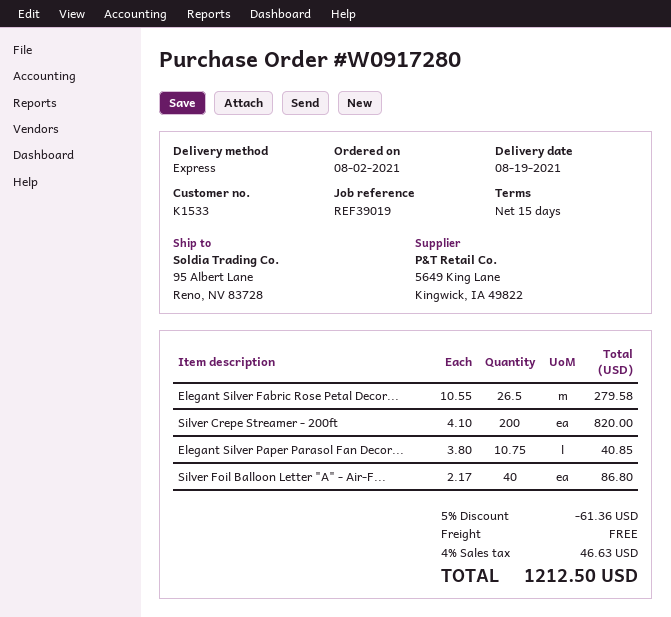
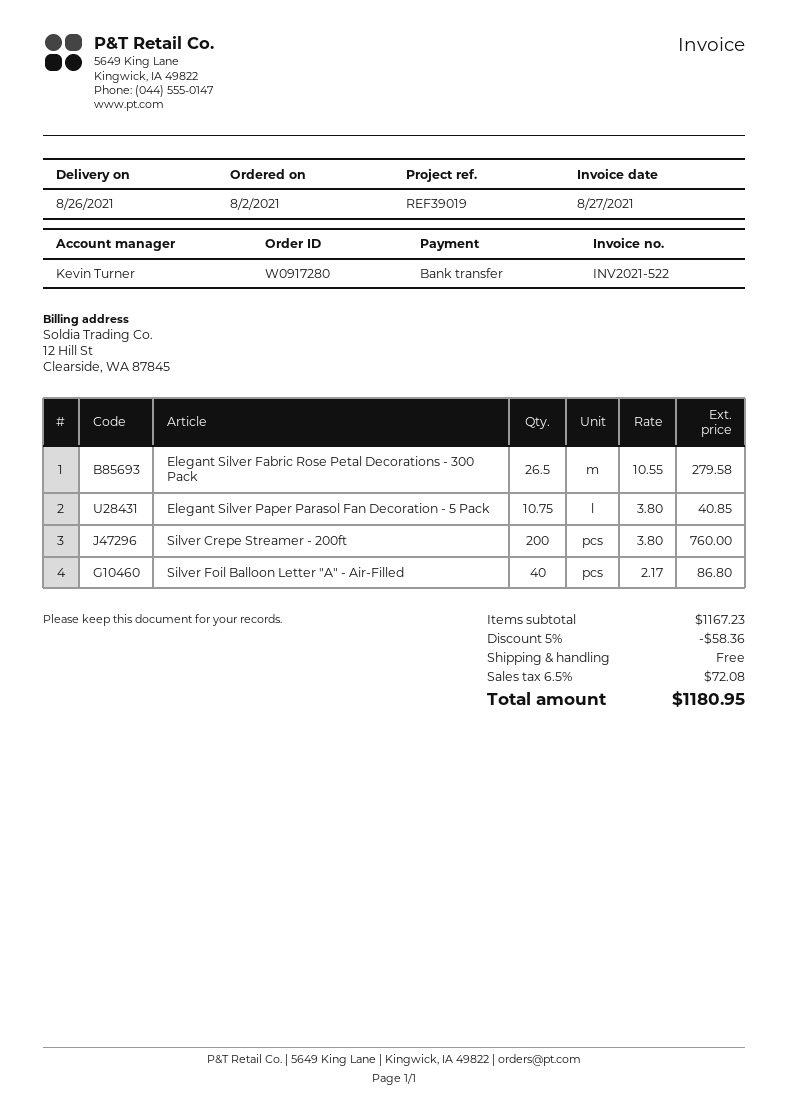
delivery date: 2021-08-19 -> 2021-08-26
Silver Crepe Streamer - 200ft: 200 x 4.10 = 820.00 -> 200 x 3.80 = 760.00
discount: 5% = 61.36 -> 5% = 58.36
tax: 4% = 46.63 -> 6.5% = 72.08
total: 1212.50 -> 1180.95

